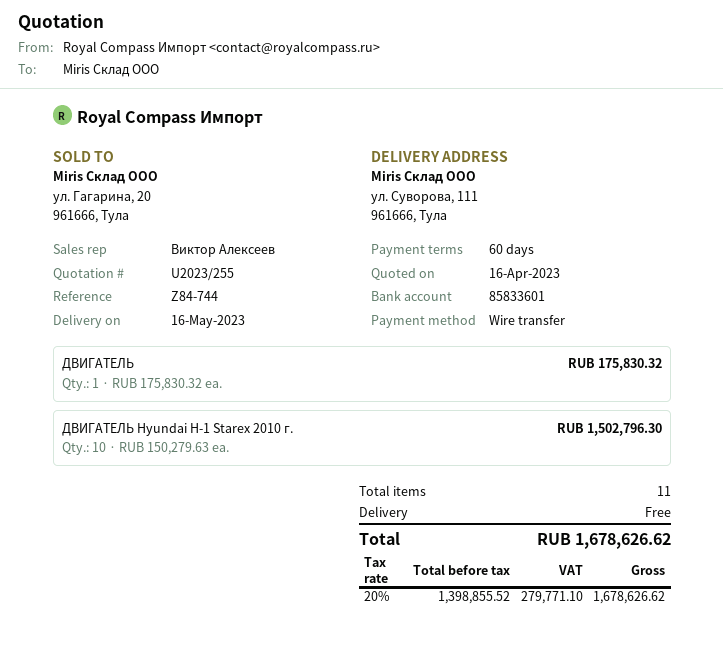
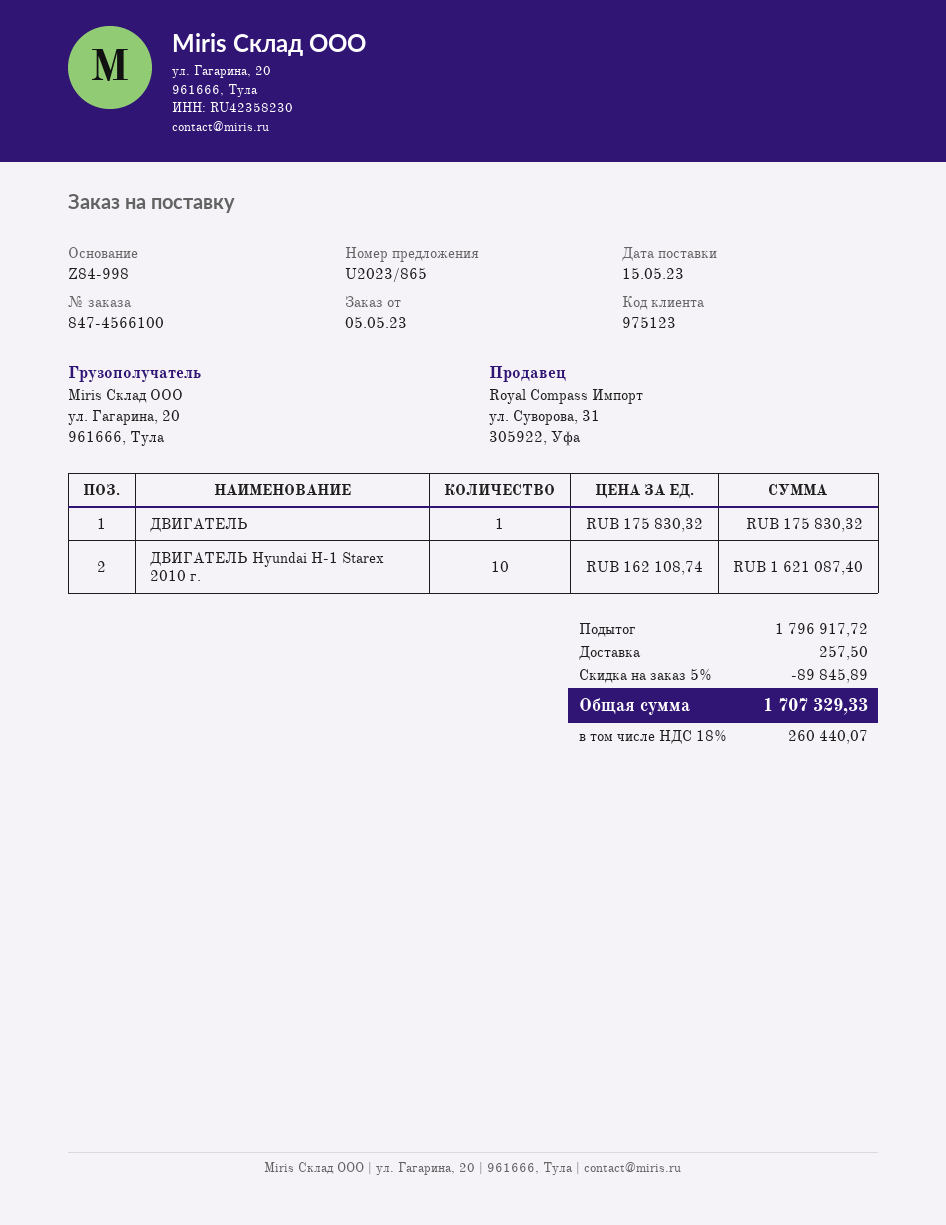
quote number: U2023/255 -> U2023/865
delivery date: 2023-05-16 -> 2023-05-15
reference: Z84-744 -> Z84-998
ship to: ул. Суворова, 111, 961666, Тула -> ул. Гагарина, 20, 961666, Тула
ДВИГАТЕЛЬ Hyundai H-1 Starex 2010 г.: 10 x 150279.63 = 1502796.30 -> 10 x 162108.74 = 1621087.40
discount: none -> 5% = 89845.89
shipping: 0.00 -> 257.50
tax: 20% = 279771.10 -> 18% = 260440.07
total: 1678626.62 -> 1707329.33

